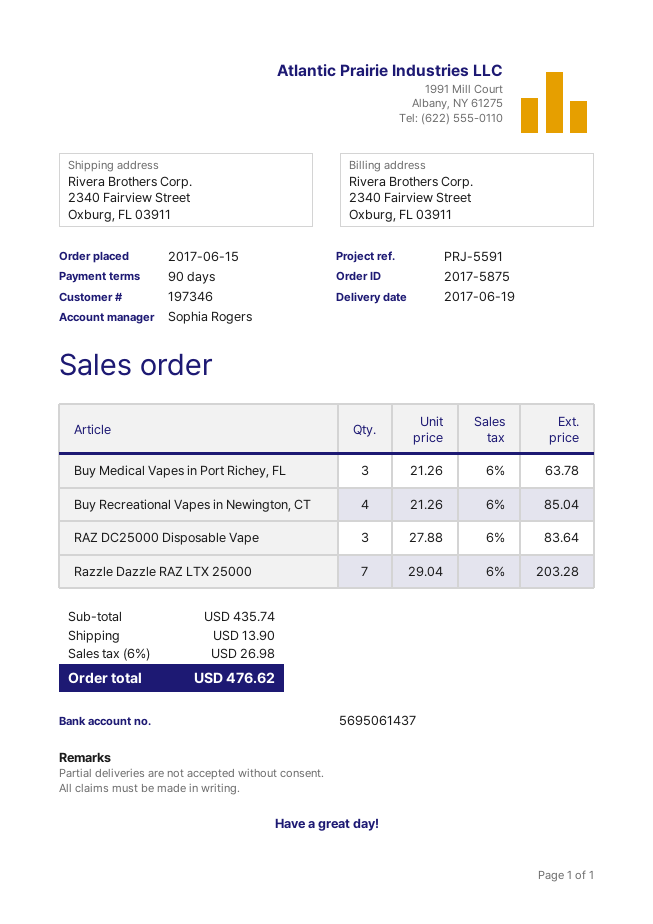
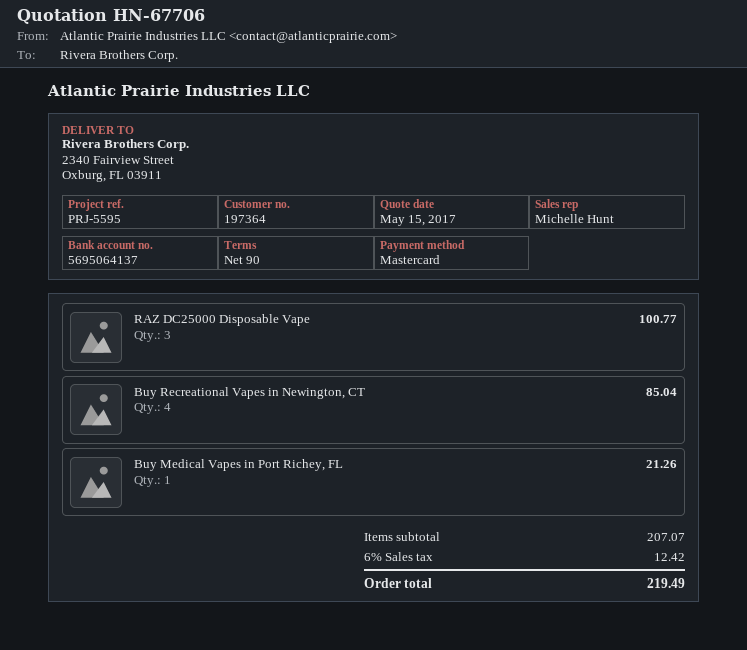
customer number: 197346 -> 197364
reference: PRJ-5591 -> PRJ-5595
sales rep: Sophia Rogers -> Michelle Hunt
bank account: 5695061437 -> 5695064137
Buy Medical Vapes in Port Richey, FL: 3 for 63.78 -> 1 for 21.26
RAZ DC25000 Disposable Vape: 3 for 83.64 -> 3 for 100.77
Razzle Dazzle RAZ LTX 25000: 7 for 203.28 -> none
subtotal: 435.74 -> 207.07
shipping: 13.90 -> none
tax: 6% = 26.98 -> 6% = 12.42
total: 476.62 -> 219.49

